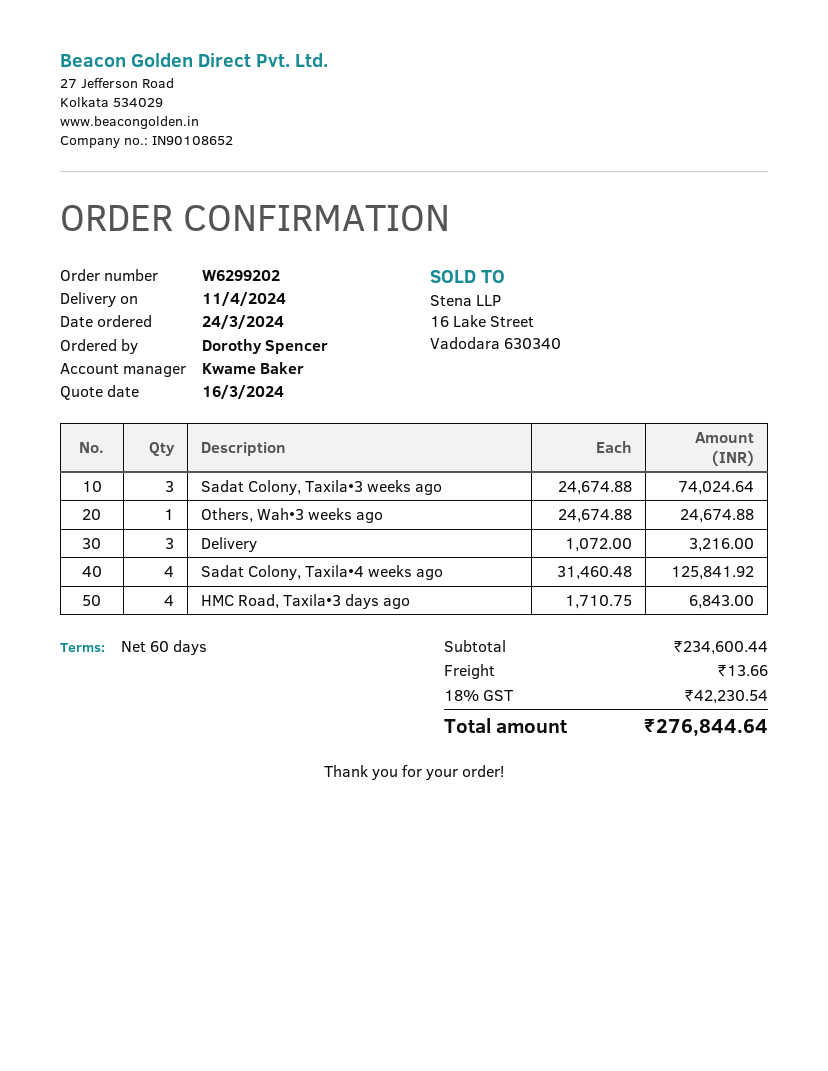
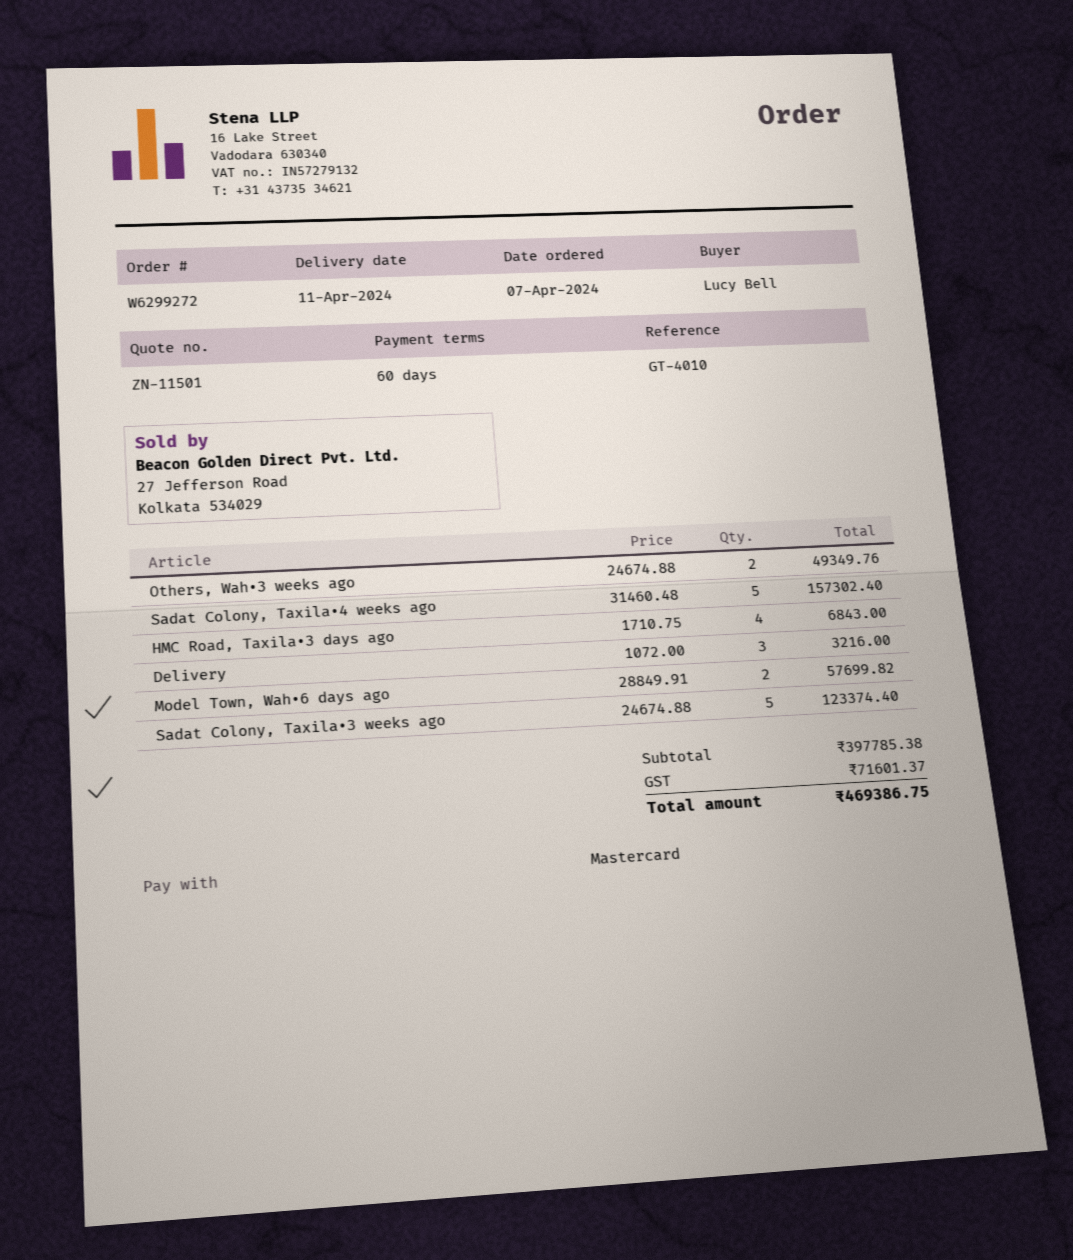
order number: W6299202 -> W6299272
order date: 2024-03-24 -> 2024-04-07
ordered by: Dorothy Spencer -> Lucy Bell
Sadat Colony, Taxila•3 weeks ago: 3 x 24674.88 = 74024.64 -> 5 x 24674.88 = 123374.40
Others, Wah•3 weeks ago: 1 x 24674.88 = 24674.88 -> 2 x 24674.88 = 49349.76
Sadat Colony, Taxila•4 weeks ago: 4 x 31460.48 = 125841.92 -> 5 x 31460.48 = 157302.40
Model Town, Wah•6 days ago: none -> 2 x 28849.91 = 57699.82
subtotal: 234600.44 -> 397785.38
shipping: 13.66 -> none
tax: 42230.54 -> 71601.37
total: 276844.64 -> 469386.75

